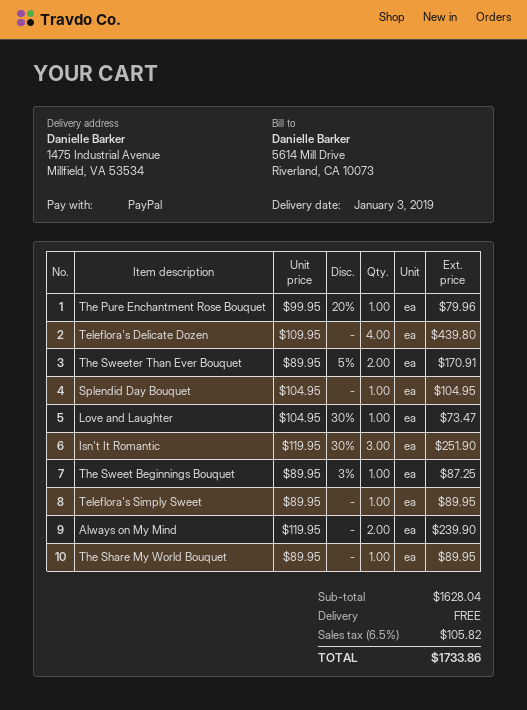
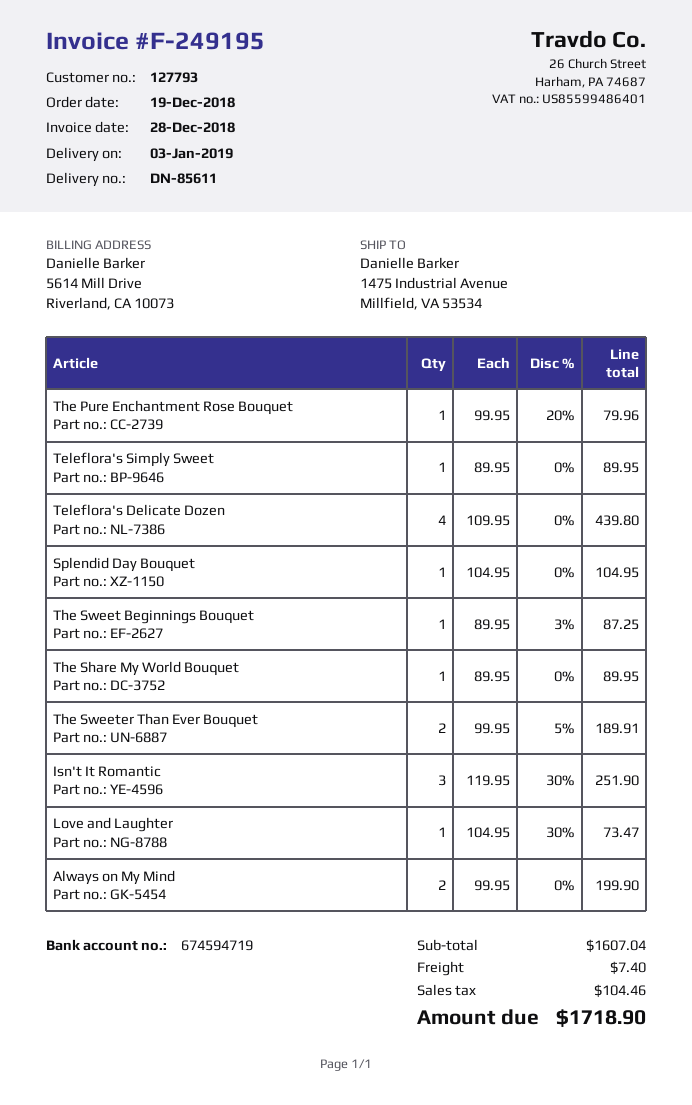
The Sweeter Than Ever Bouquet: 2 x 89.95 - 5% = 170.91 -> 2 x 99.95 - 5% = 189.91
Always on My Mind: 2 x 119.95 = 239.90 -> 2 x 99.95 = 199.90
subtotal: 1628.04 -> 1607.04
shipping: 0.00 -> 7.40
tax: 105.82 -> 104.46
total: 1733.86 -> 1718.90

